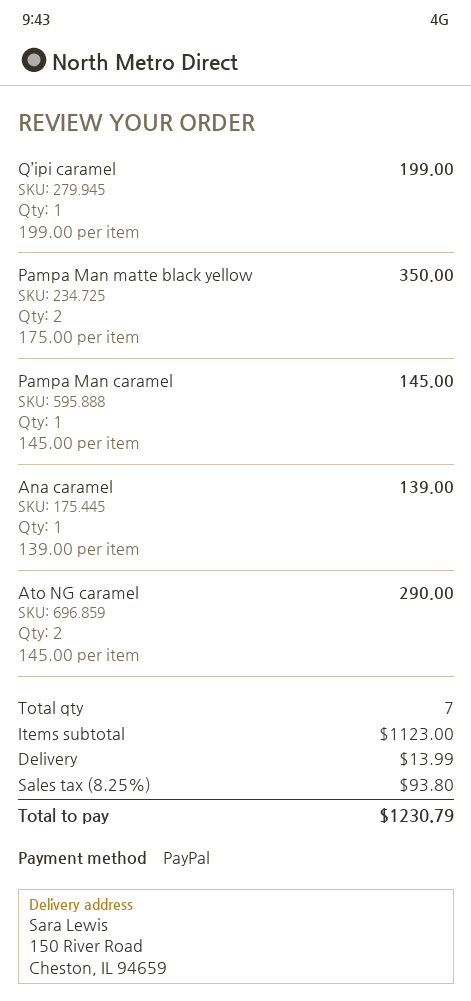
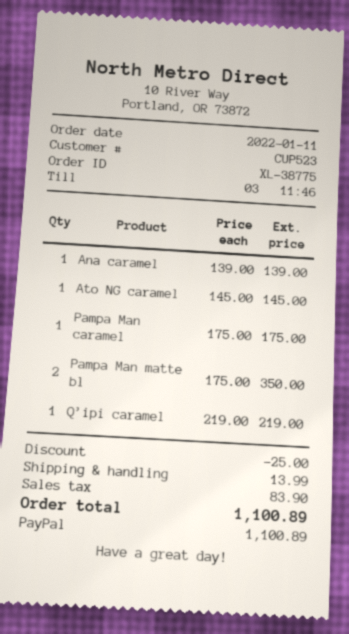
Q’ipi caramel: 1 x 199.00 = 199.00 -> 1 x 219.00 = 219.00
Pampa Man caramel: 1 x 145.00 = 145.00 -> 1 x 175.00 = 175.00
Ato NG caramel: 2 x 145.00 = 290.00 -> 1 x 145.00 = 145.00
discount: none -> 25.00
tax: 93.80 -> 83.90
total: 1230.79 -> 1100.89

